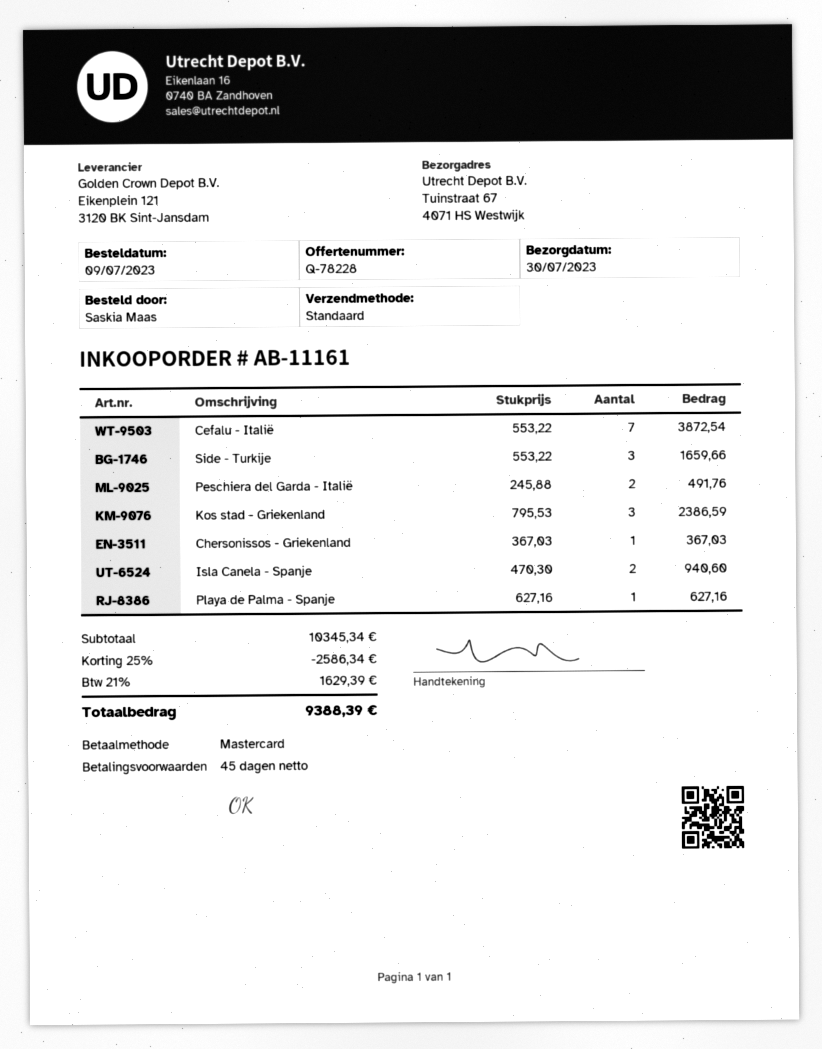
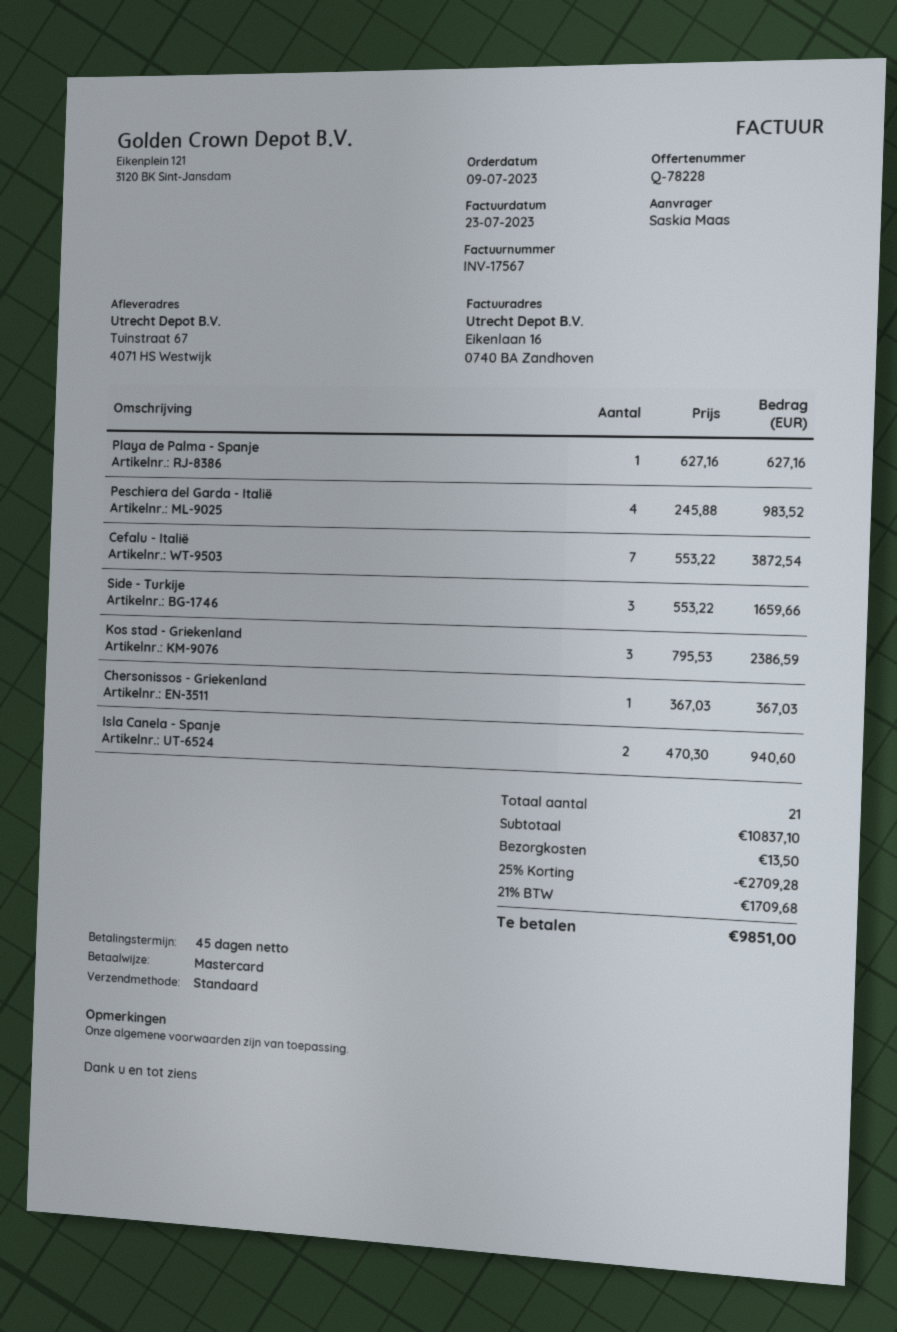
Peschiera del Garda - Italië: 2 x 245.88 = 491.76 -> 4 x 245.88 = 983.52
subtotal: 10345.34 -> 10837.10
discount: 25% = 2586.34 -> 25% = 2709.28
shipping: none -> 13.50
tax: 21% = 1629.39 -> 21% = 1709.68
total: 9388.39 -> 9851.00

